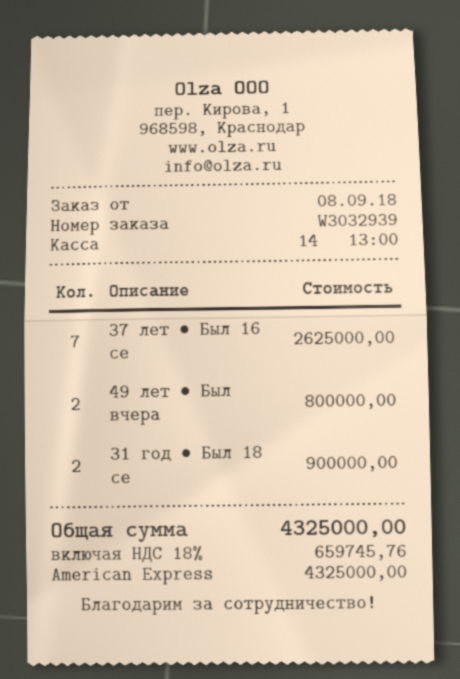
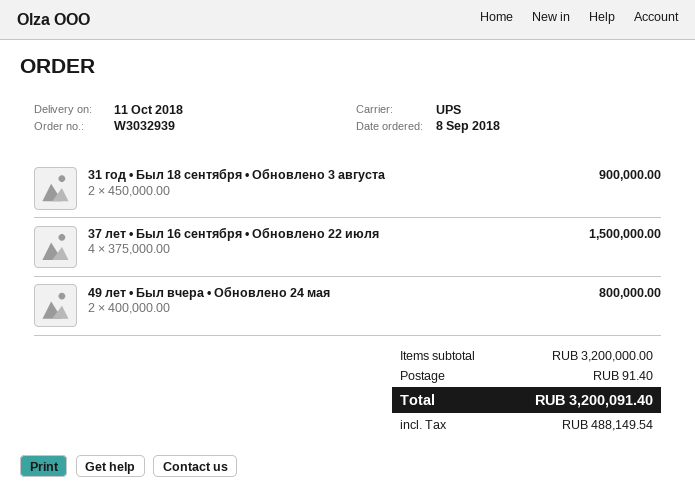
37 лет • Был 16 се: 7 for 2625000.00 -> 4 for 1500000.00
shipping: none -> 91.40
tax: 659745.76 -> 488149.54
total: 4325000.00 -> 3200091.40

